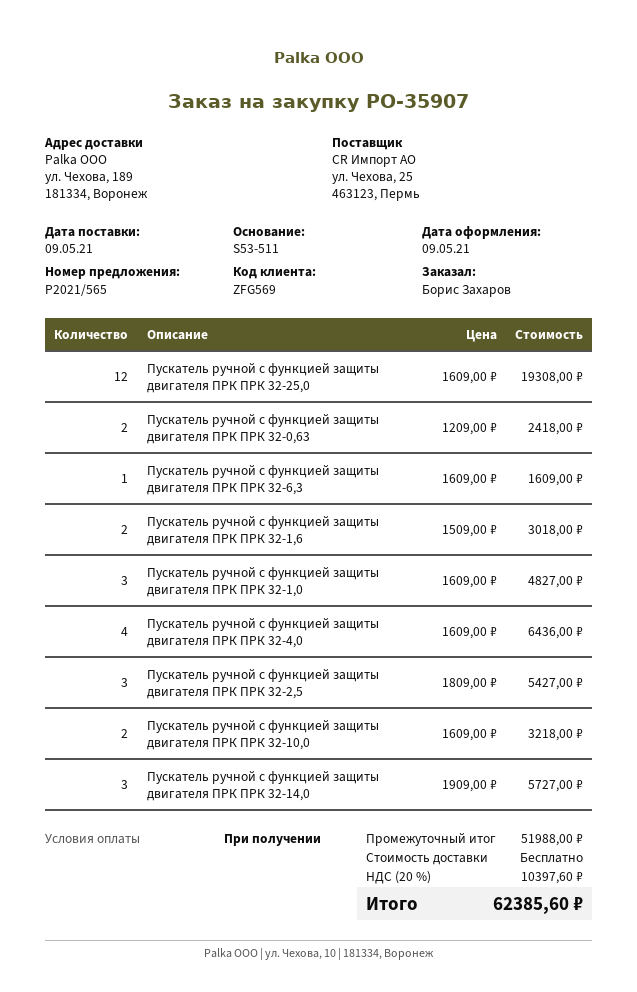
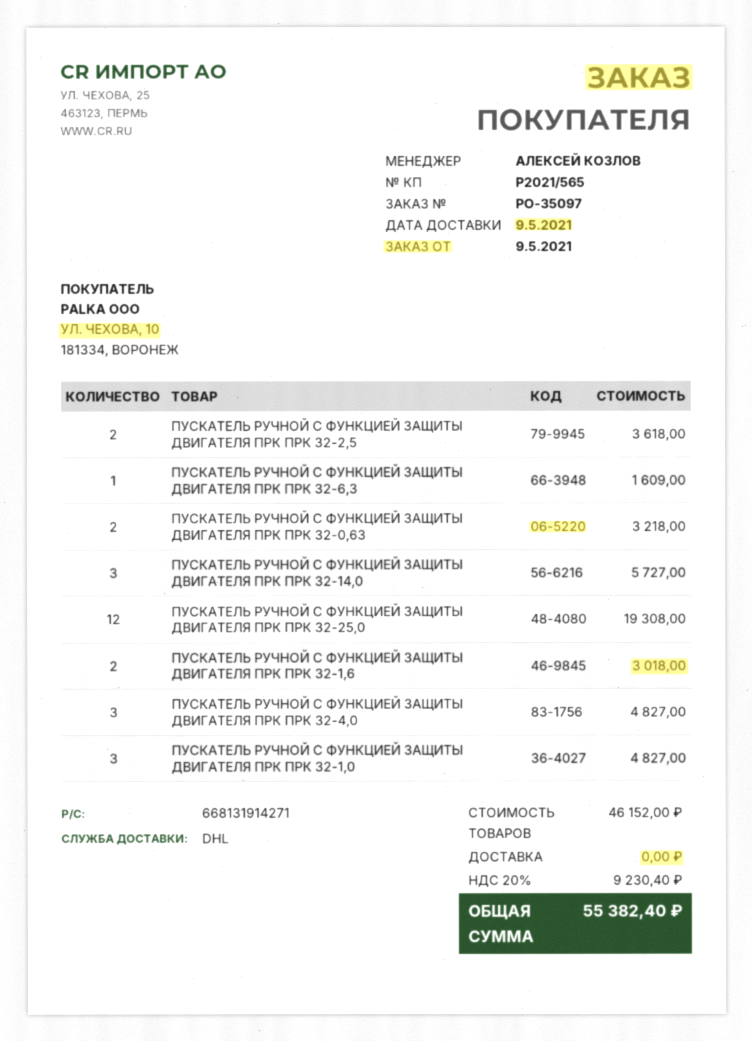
order number: PO-35907 -> PO-35097
Пускатель ручной с функцией защиты двигателя ПРК ПРК 32-0,63: 2 for 2418.00 -> 2 for 3218.00
Пускатель ручной с функцией защиты двигателя ПРК ПРК 32-4,0: 4 for 6436.00 -> 3 for 4827.00
Пускатель ручной с функцией защиты двигателя ПРК ПРК 32-2,5: 3 for 5427.00 -> 2 for 3618.00
Пускатель ручной с функцией защиты двигателя ПРК ПРК 32-10,0: 2 for 3218.00 -> none
subtotal: 51988.00 -> 46152.00
tax: 20% = 10397.60 -> 20% = 9230.40
total: 62385.60 -> 55382.40

